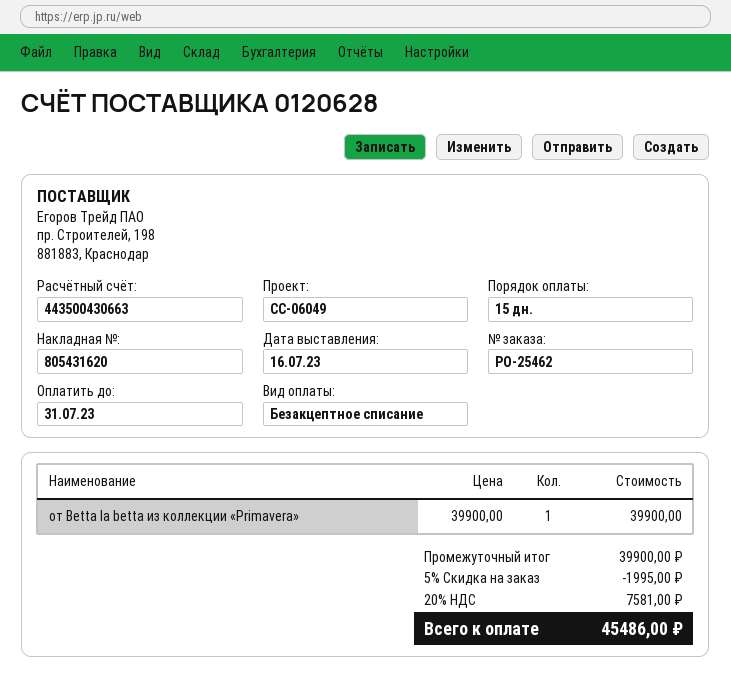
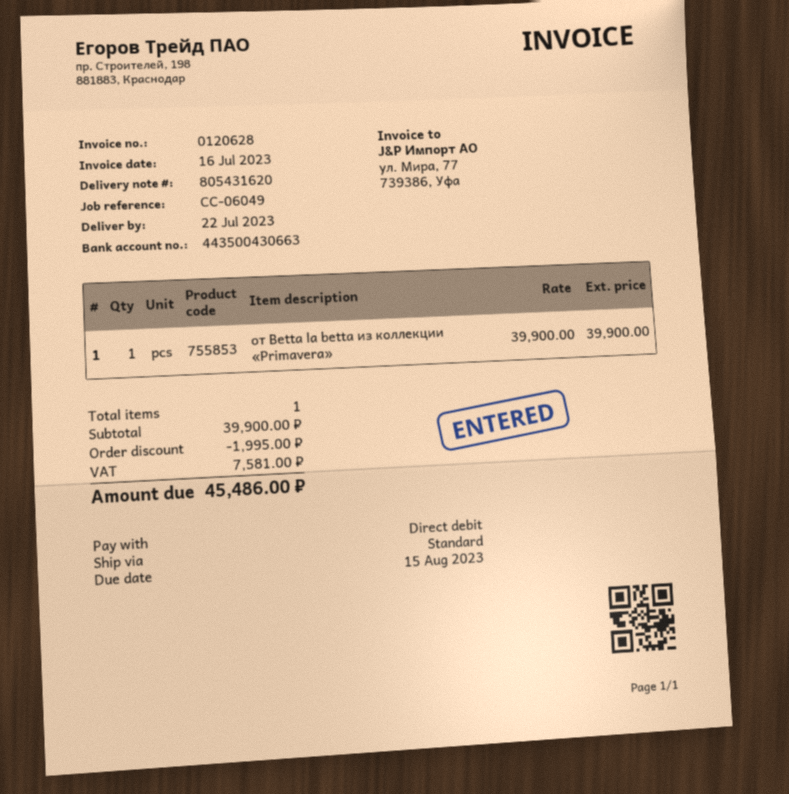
due date: 2023-07-31 -> 2023-08-15

